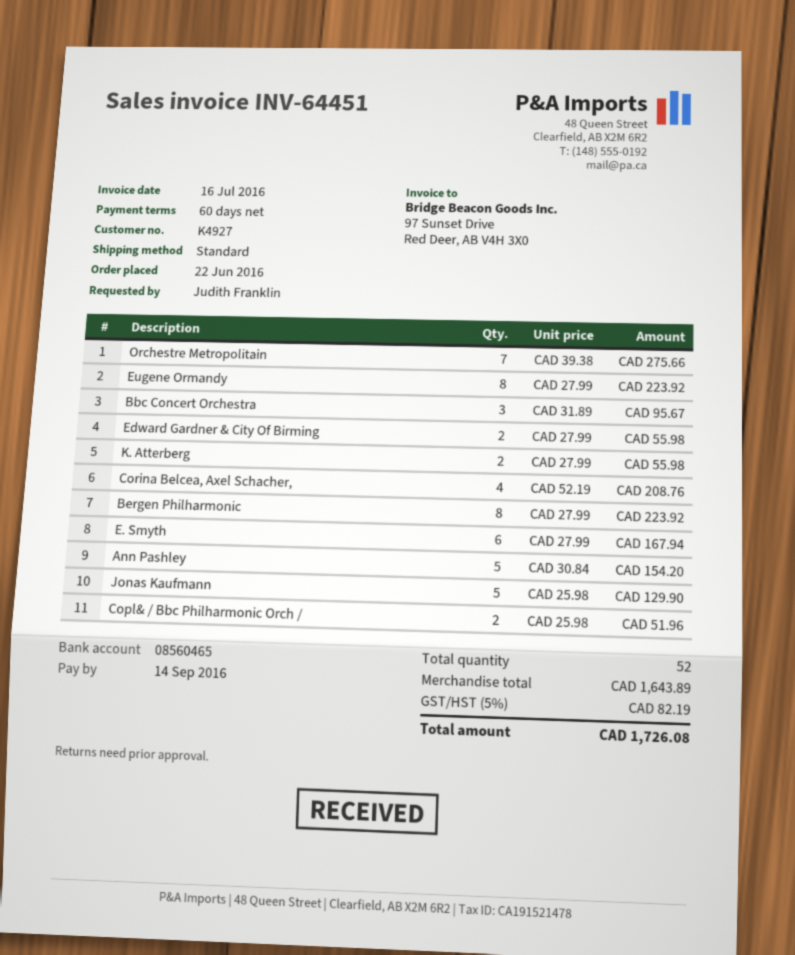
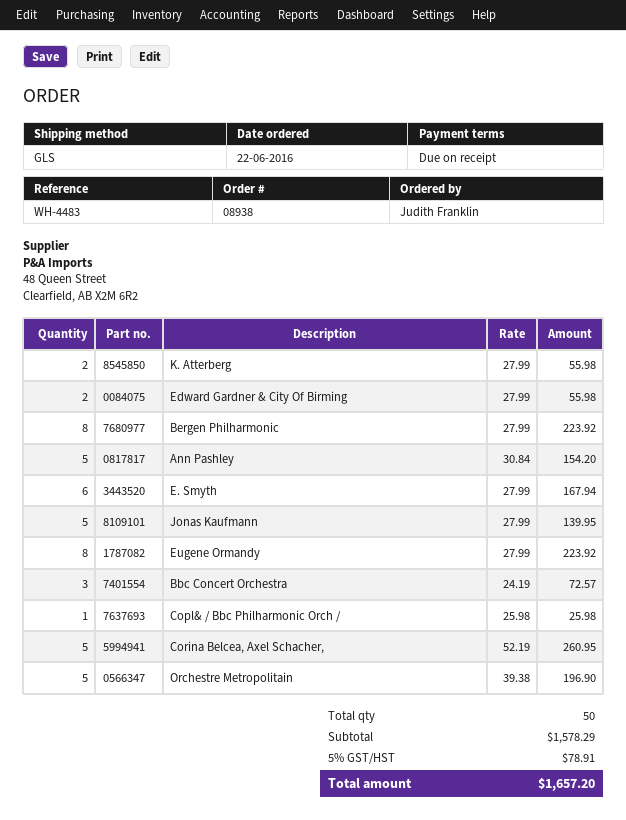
payment terms: 60 days -> on receipt
shipping method: standard -> GLS
Orchestre Metropolitain: 7 x 39.38 = 275.66 -> 5 x 39.38 = 196.90
Bbc Concert Orchestra: 3 x 31.89 = 95.67 -> 3 x 24.19 = 72.57
Corina Belcea, Axel Schacher,: 4 x 52.19 = 208.76 -> 5 x 52.19 = 260.95
Jonas Kaufmann: 5 x 25.98 = 129.90 -> 5 x 27.99 = 139.95
Copl& / Bbc Philharmonic Orch /: 2 x 25.98 = 51.96 -> 1 x 25.98 = 25.98
total quantity: 52 -> 50
subtotal: 1643.89 -> 1578.29
tax: 5% = 82.19 -> 5% = 78.91
total: 1726.08 -> 1657.20

